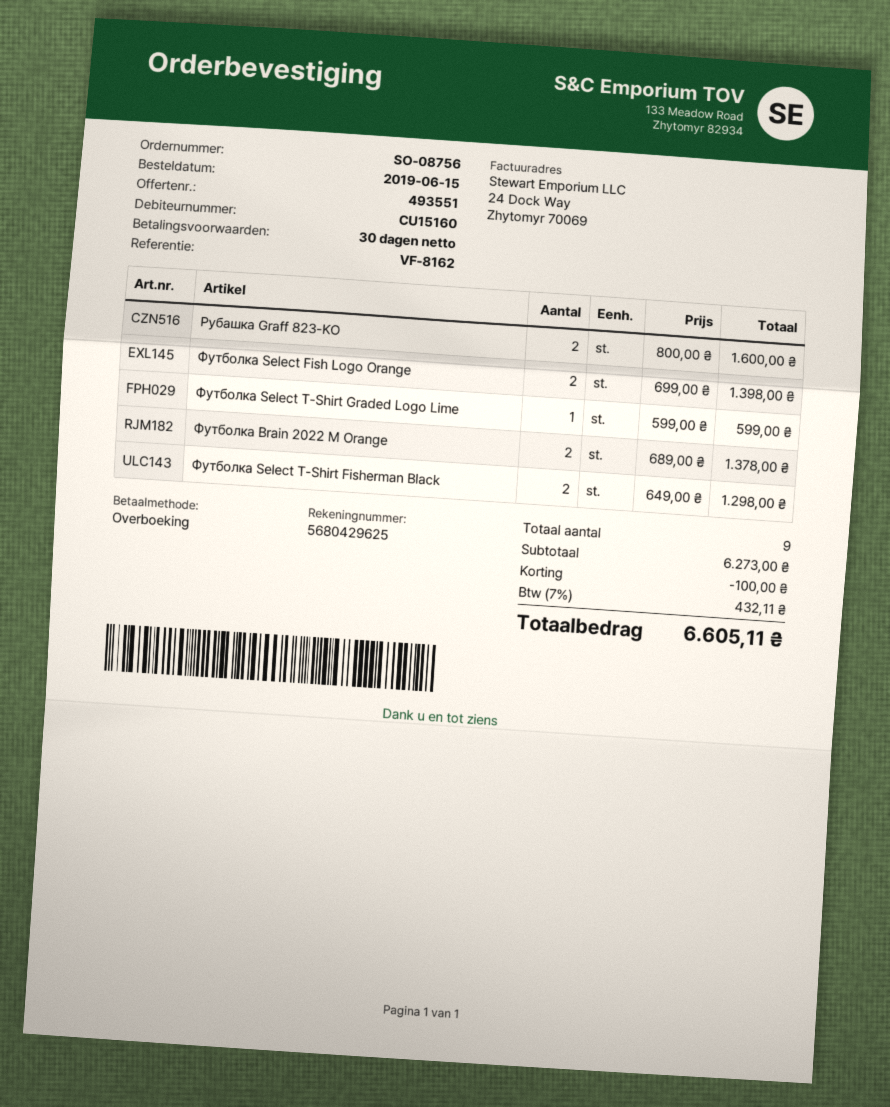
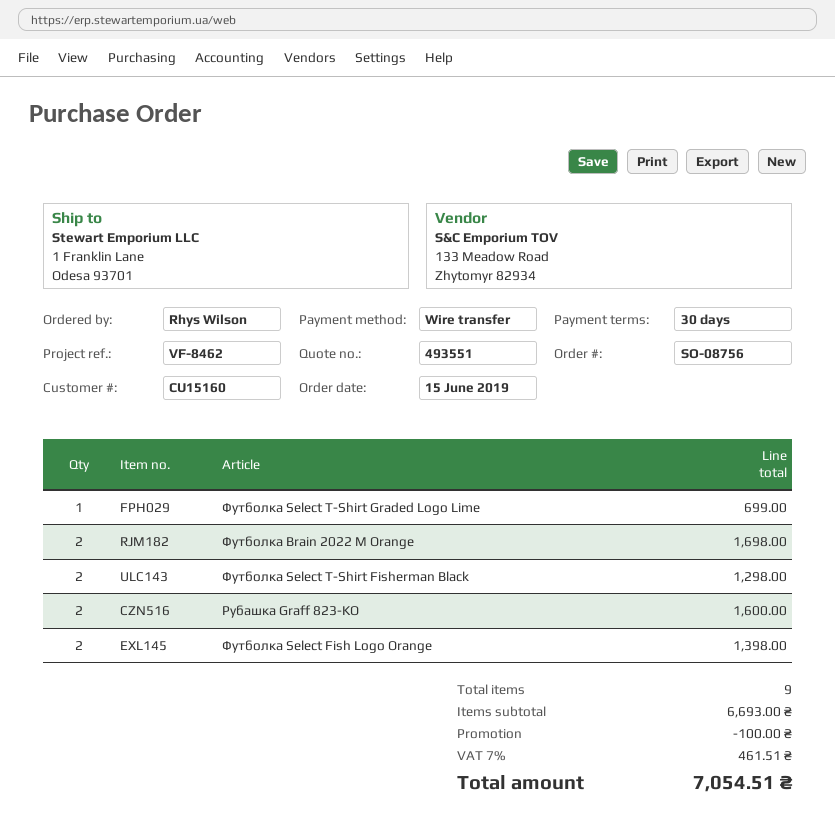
reference: VF-8162 -> VF-8462
Футболка Select T-Shirt Graded Logo Lime: 1 for 599.00 -> 1 for 699.00
Футболка Brain 2022 M Orange: 2 for 1378.00 -> 2 for 1698.00
subtotal: 6273.00 -> 6693.00
tax: 7% = 432.11 -> 7% = 461.51
total: 6605.11 -> 7054.51

